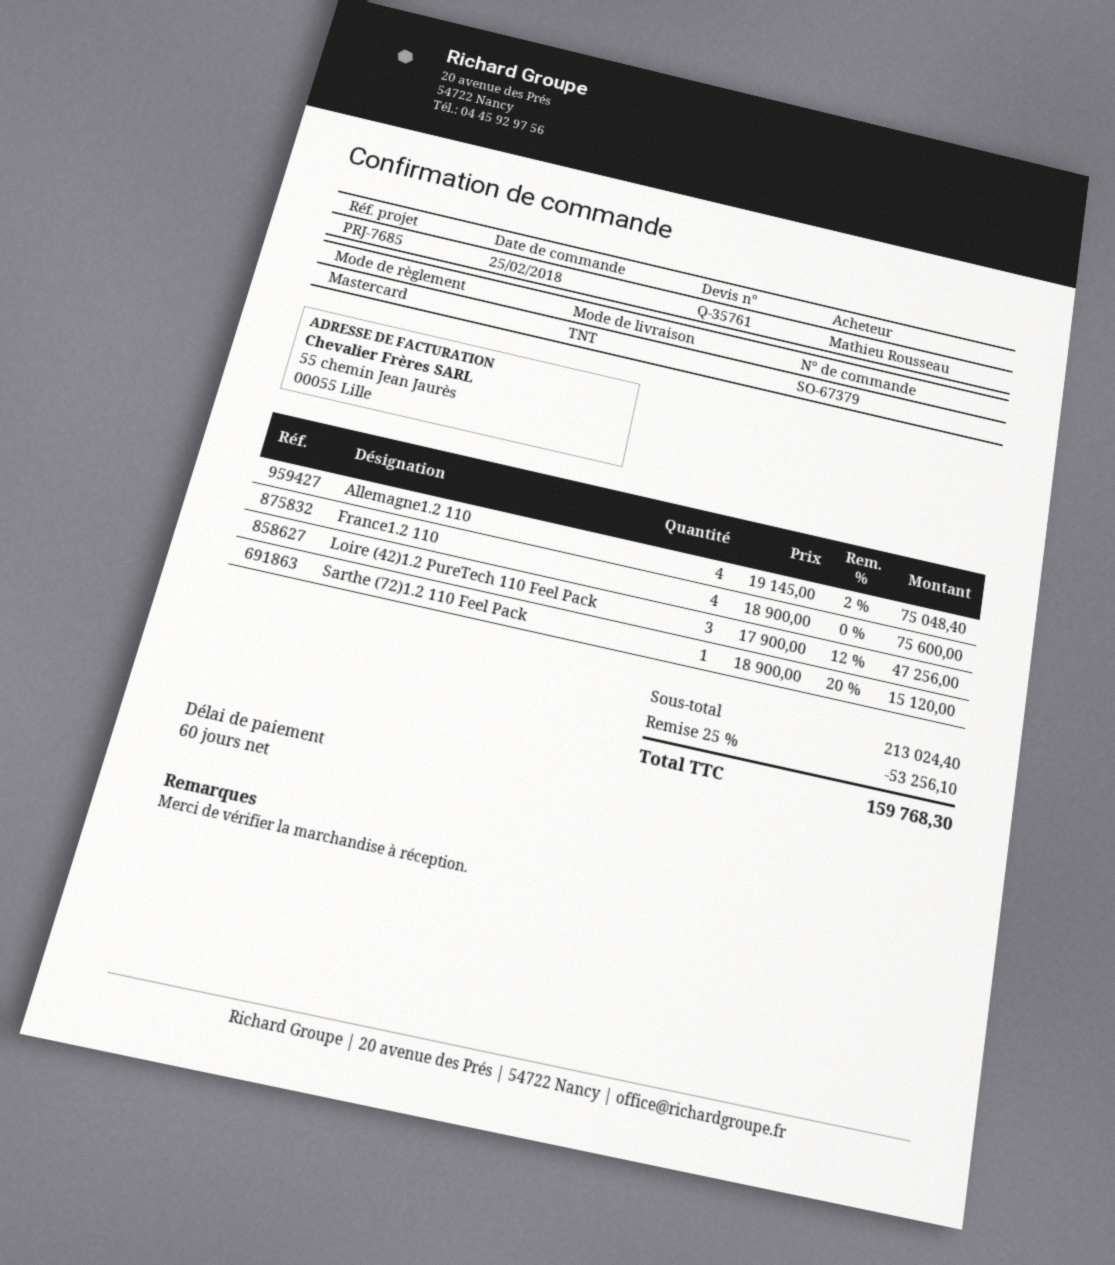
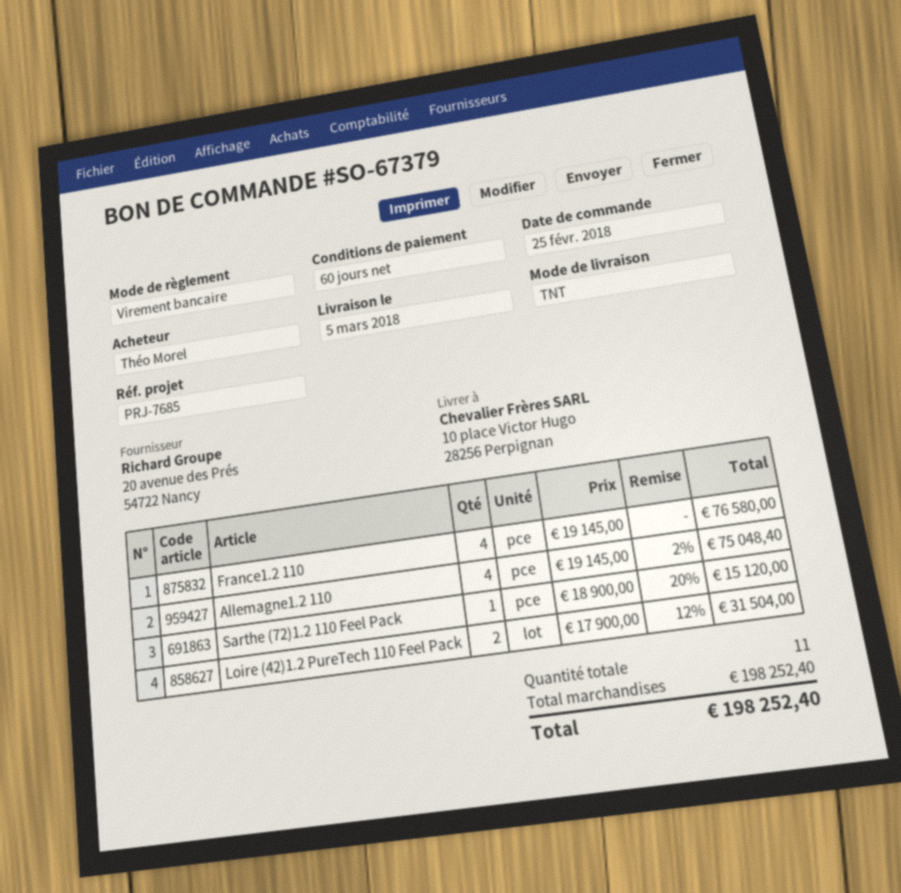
ordered by: Mathieu Rousseau -> Théo Morel
payment method: Mastercard -> bank transfer
France1.2 110: 4 x 18900.00 = 75600.00 -> 4 x 19145.00 = 76580.00
Loire (42)1.2 PureTech 110 Feel Pack: 3 x 17900.00 - 12% = 47256.00 -> 2 x 17900.00 - 12% = 31504.00
subtotal: 213024.40 -> 198252.40
discount: 25% = 53256.10 -> none
total: 159768.30 -> 198252.40

